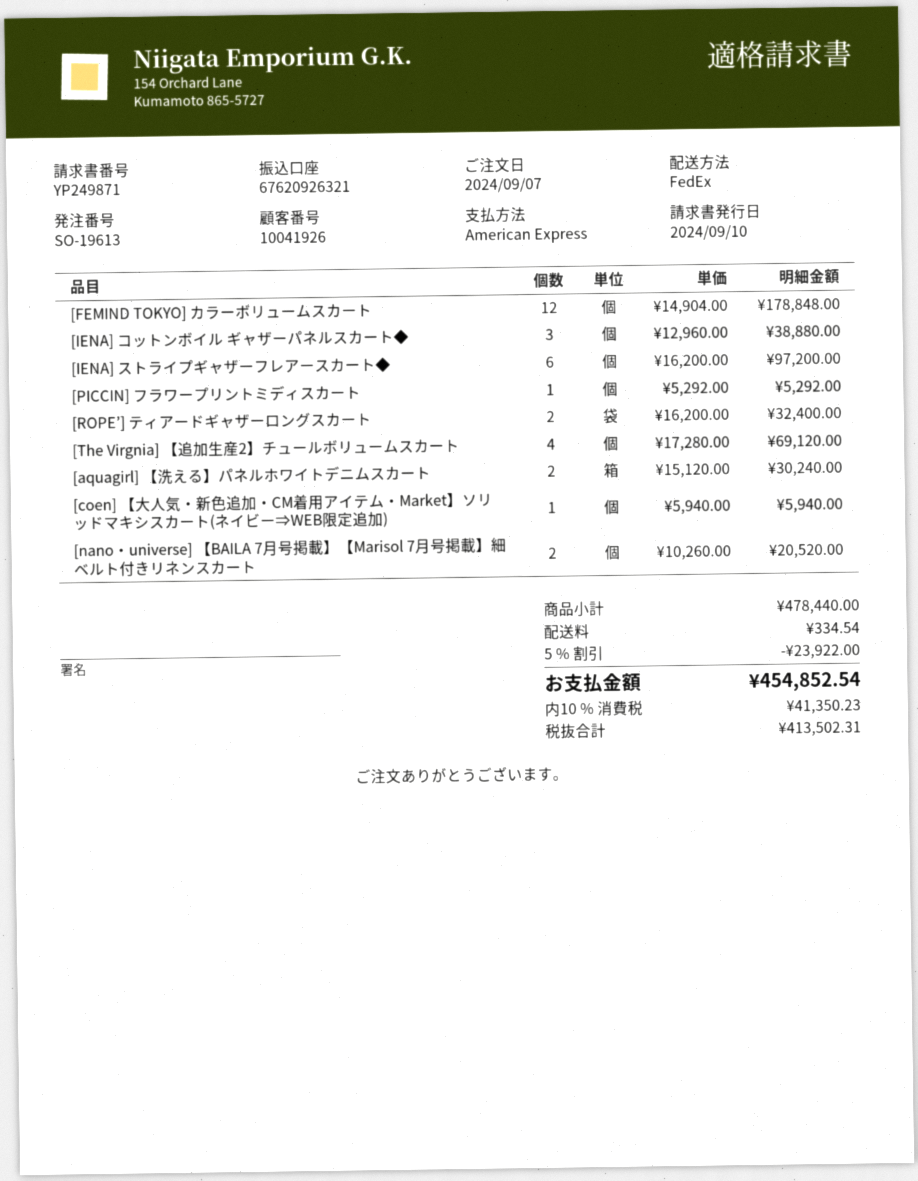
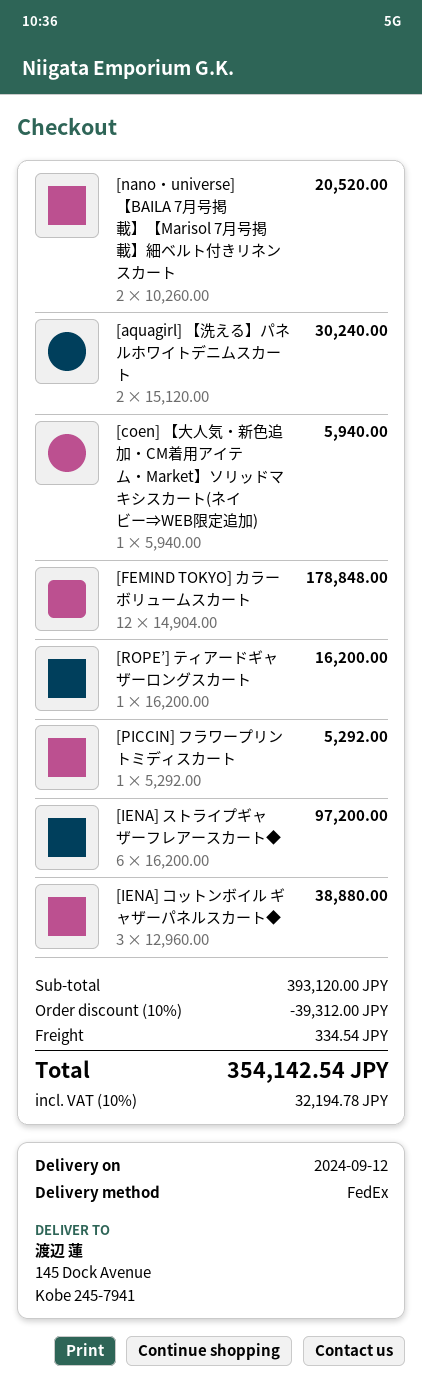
[ROPE’] ティアードギャザーロングスカート: 2 x 16200.00 = 32400.00 -> 1 x 16200.00 = 16200.00
[The Virgnia] 【追加生産2】チュールボリュームスカート: 4 x 17280.00 = 69120.00 -> none
subtotal: 478440.00 -> 393120.00
discount: 5% = 23922.00 -> 10% = 39312.00
tax: 10% = 41350.23 -> 10% = 32194.78
total: 454852.54 -> 354142.54

